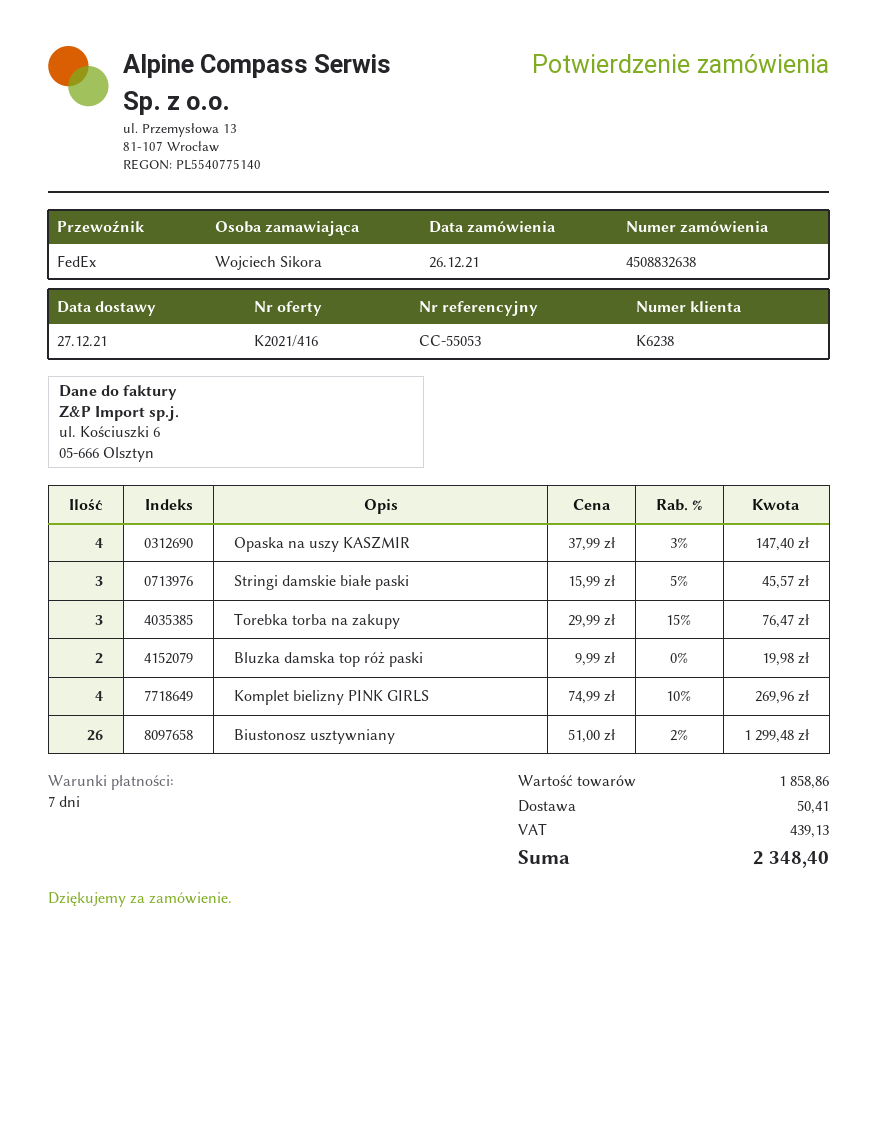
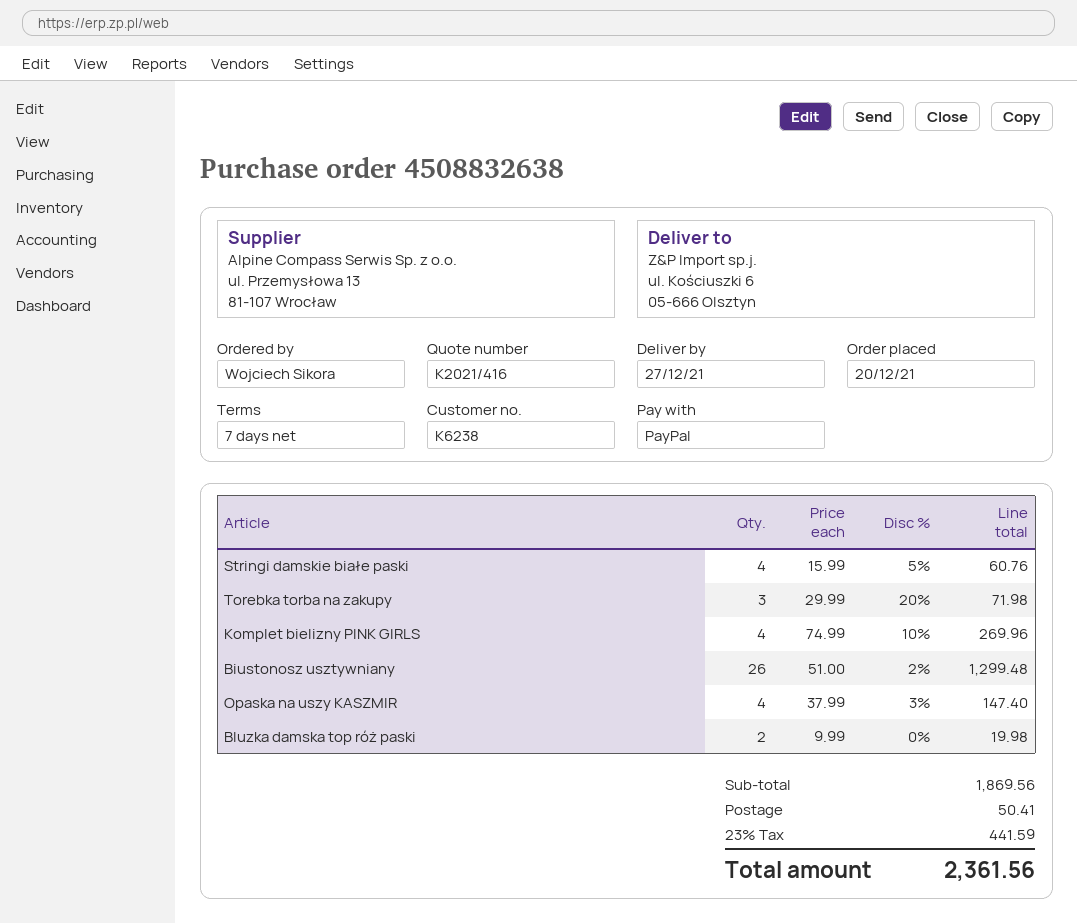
order date: 2021-12-26 -> 2021-12-20
Stringi damskie białe paski: 3 x 15.99 - 5% = 45.57 -> 4 x 15.99 - 5% = 60.76
Torebka torba na zakupy: 3 x 29.99 - 15% = 76.47 -> 3 x 29.99 - 20% = 71.98
subtotal: 1858.86 -> 1869.56
tax: 439.13 -> 441.59
total: 2348.40 -> 2361.56

